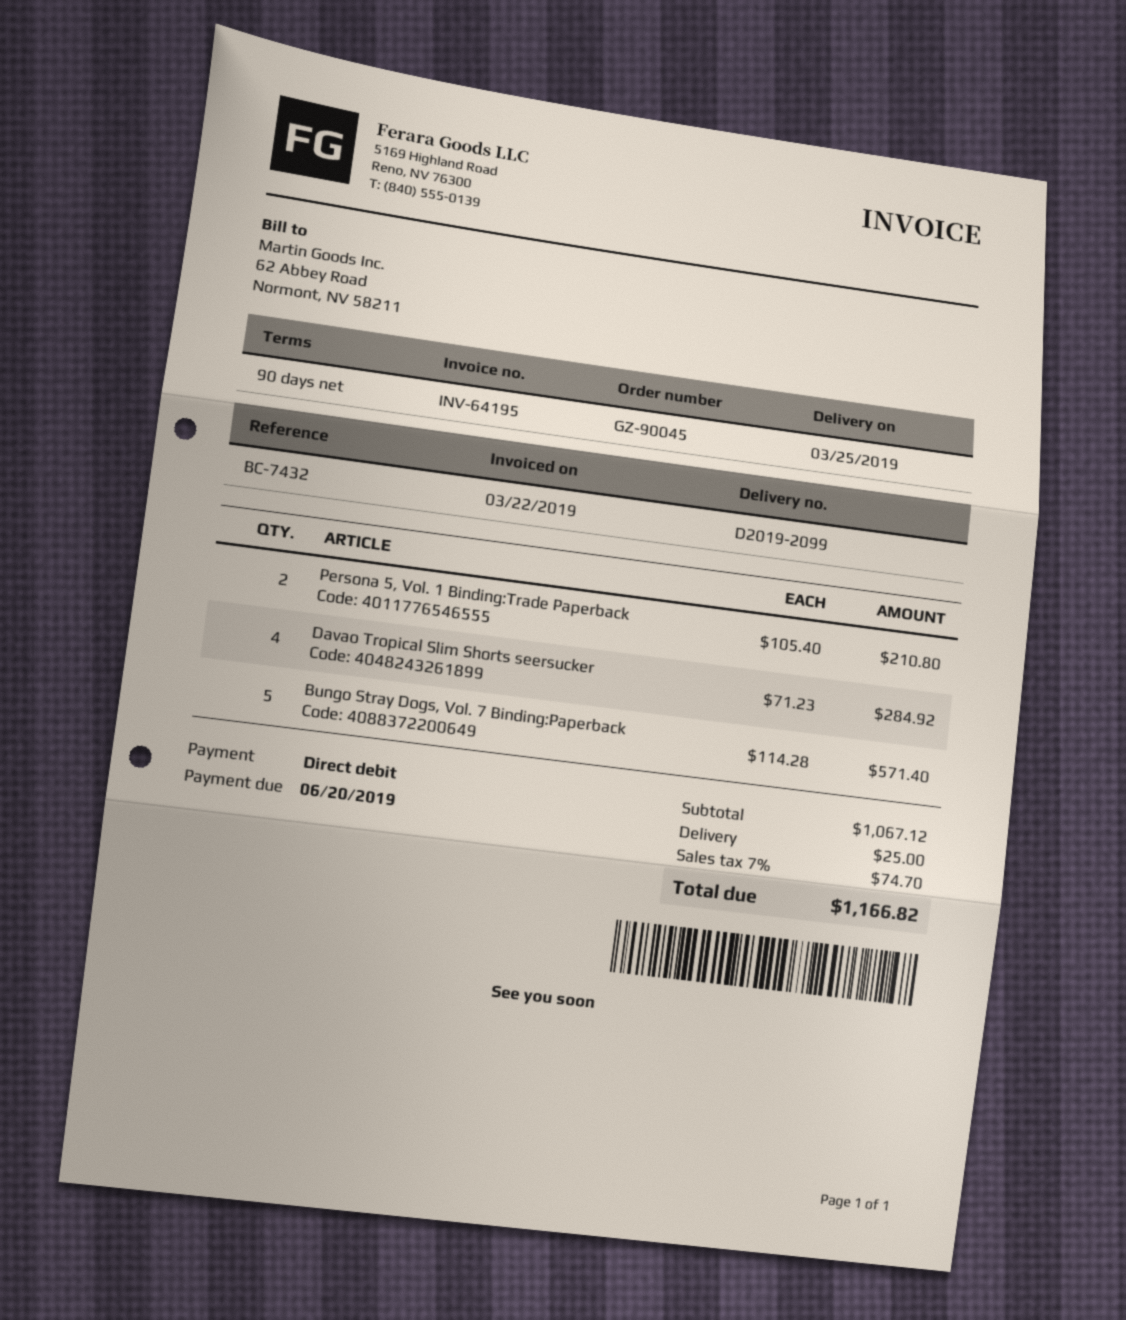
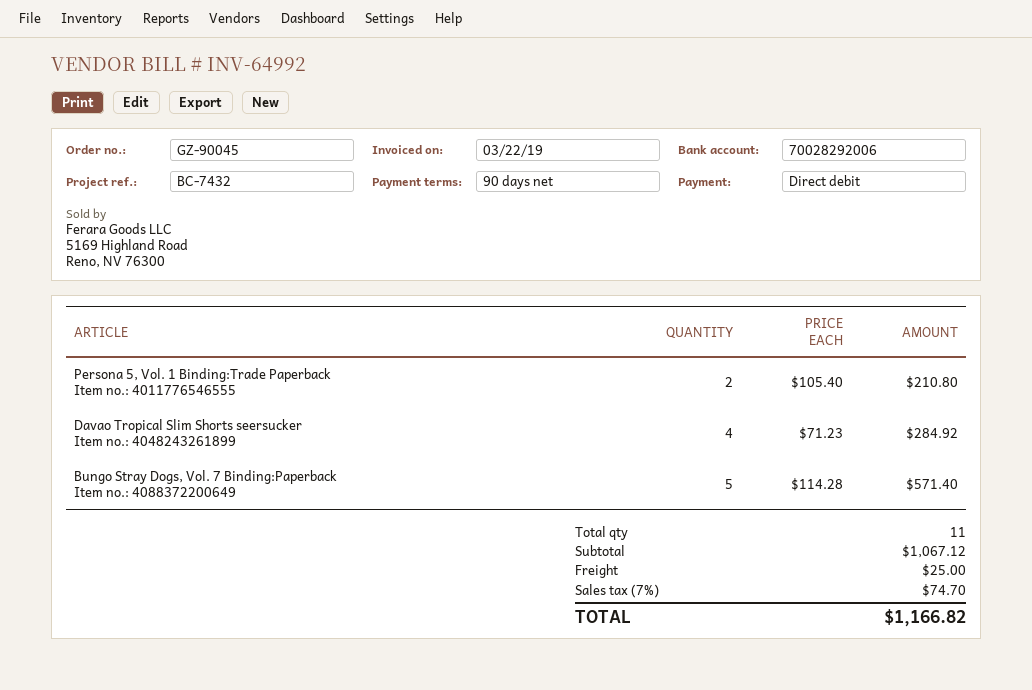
invoice number: INV-64195 -> INV-64992

